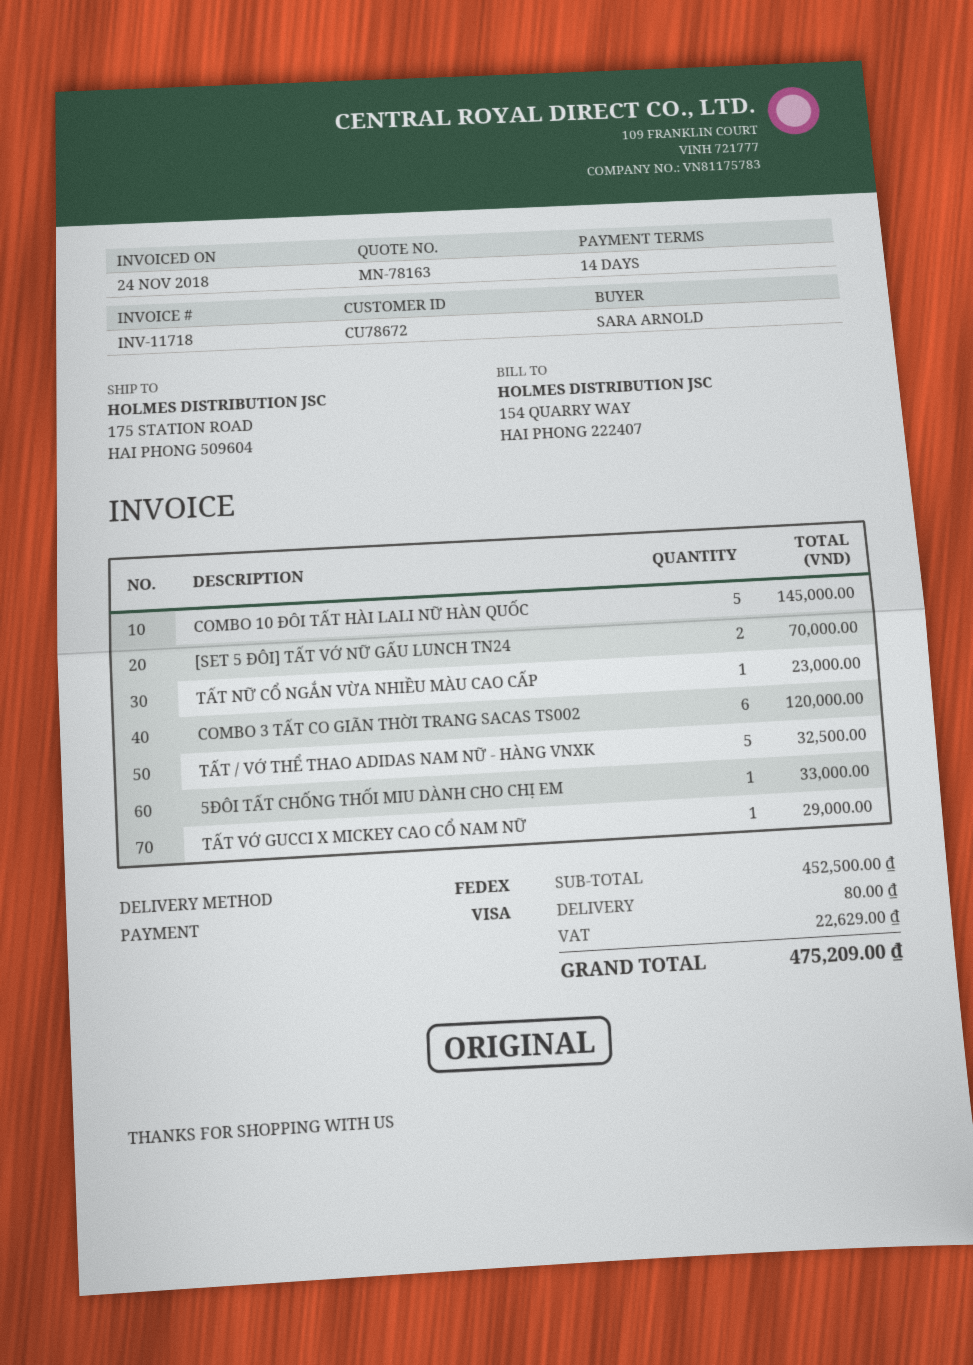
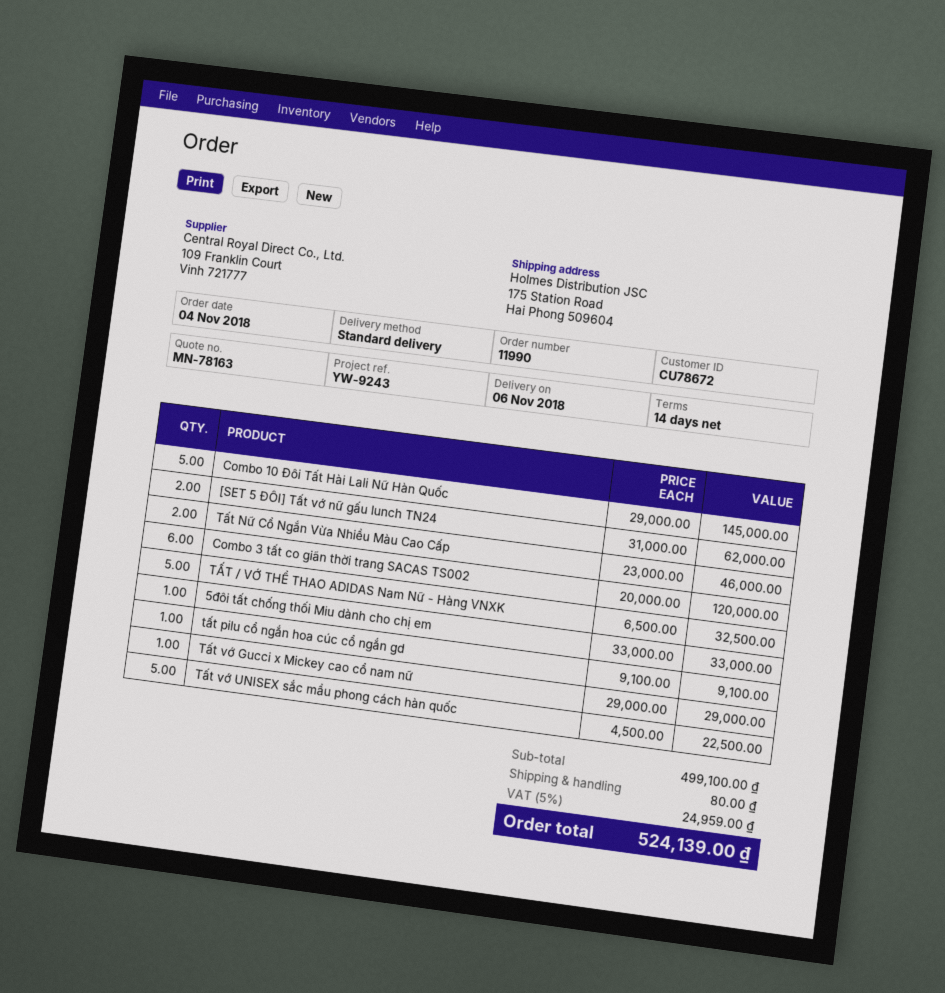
shipping method: FedEx -> standard
[SET 5 ĐÔI] TẤT VỚ NỮ GẤU LUNCH TN24: 2 for 70000.00 -> 2 for 62000.00
TẤT NỮ CỔ NGẮN VỪA NHIỀU MÀU CAO CẤP: 1 for 23000.00 -> 2 for 46000.00
tất pilu cổ ngắn hoa cúc cổ ngắn gd: none -> 1 for 9100.00
Tất vớ UNISEX sắc mầu phong cách hàn quốc: none -> 5 for 22500.00
subtotal: 452500.00 -> 499100.00
tax: 22629.00 -> 24959.00
total: 475209.00 -> 524139.00

